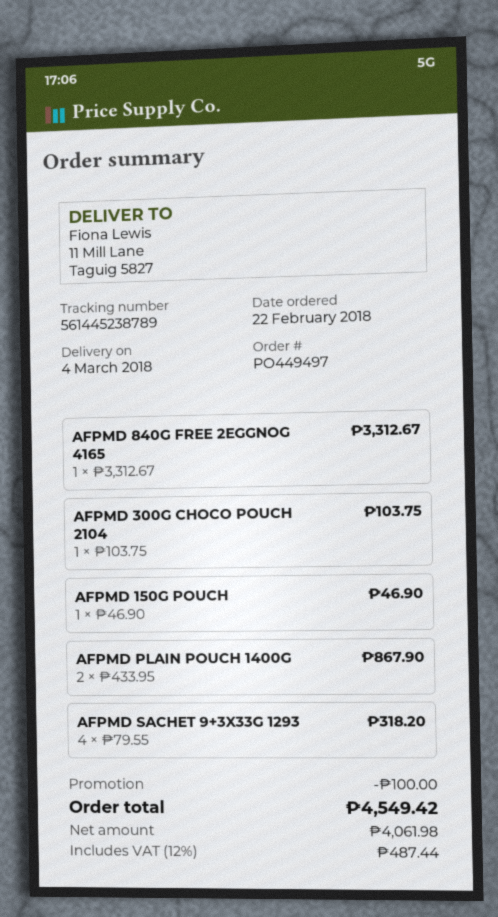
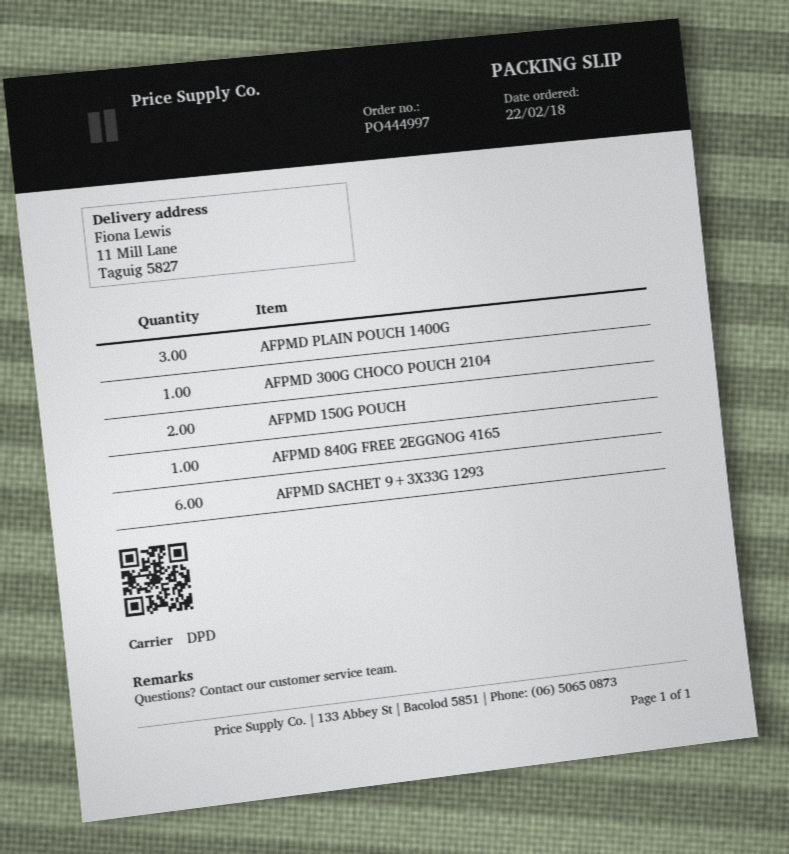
order number: PO449497 -> PO444997
AFPMD 150G POUCH: 1 -> 2
AFPMD PLAIN POUCH 1400G: 2 -> 3
AFPMD SACHET 9+3X33G 1293: 4 -> 6

